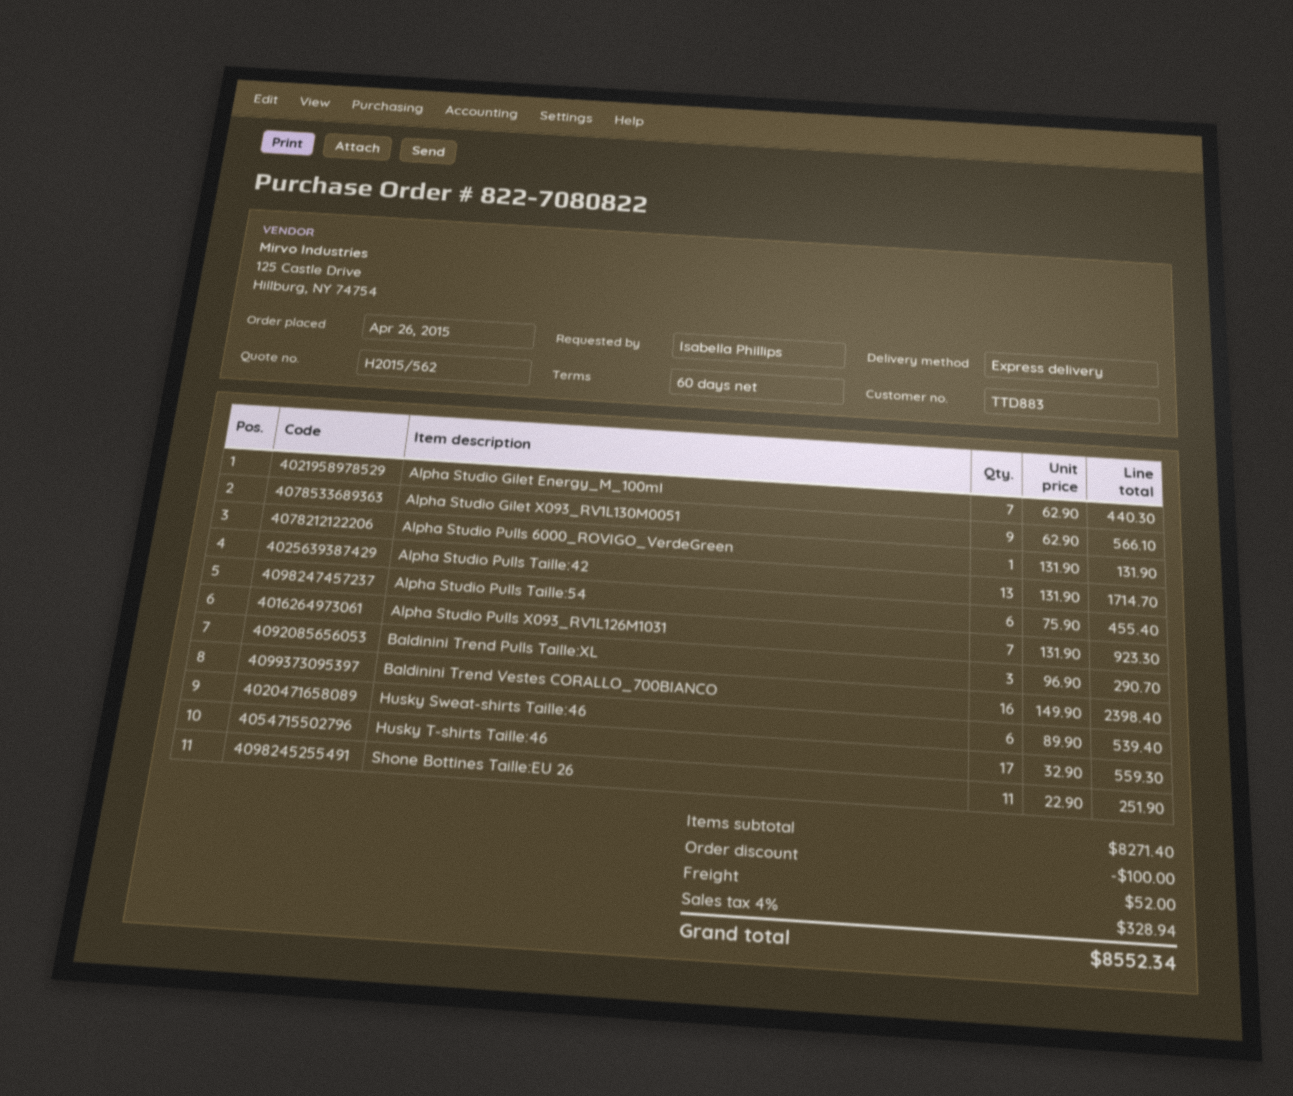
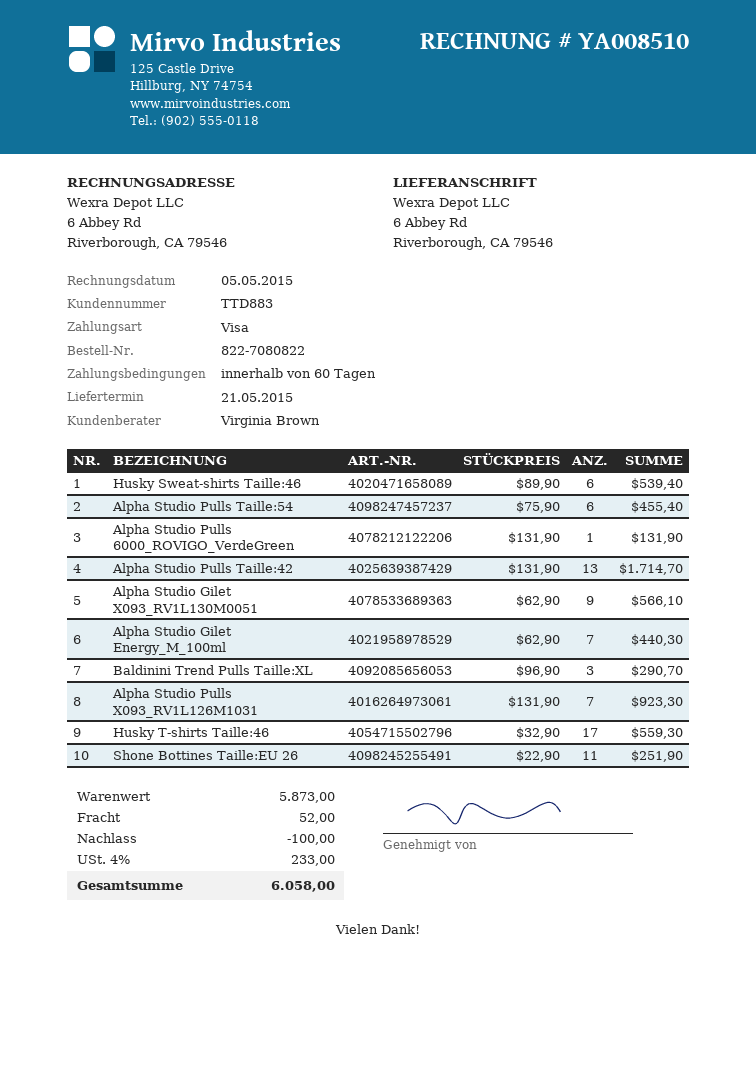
Baldinini Trend Vestes CORALLO_700BIANCO: 16 x 149.90 = 2398.40 -> none
subtotal: 8271.40 -> 5873.00
tax: 4% = 328.94 -> 4% = 233.00
total: 8552.34 -> 6058.00

